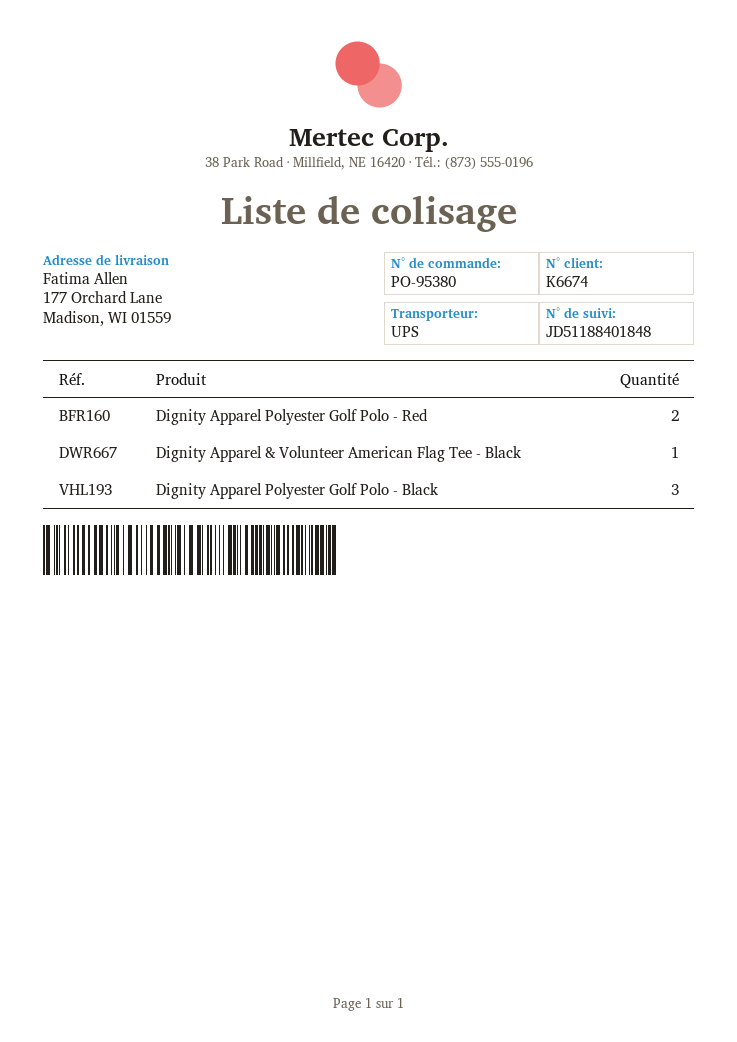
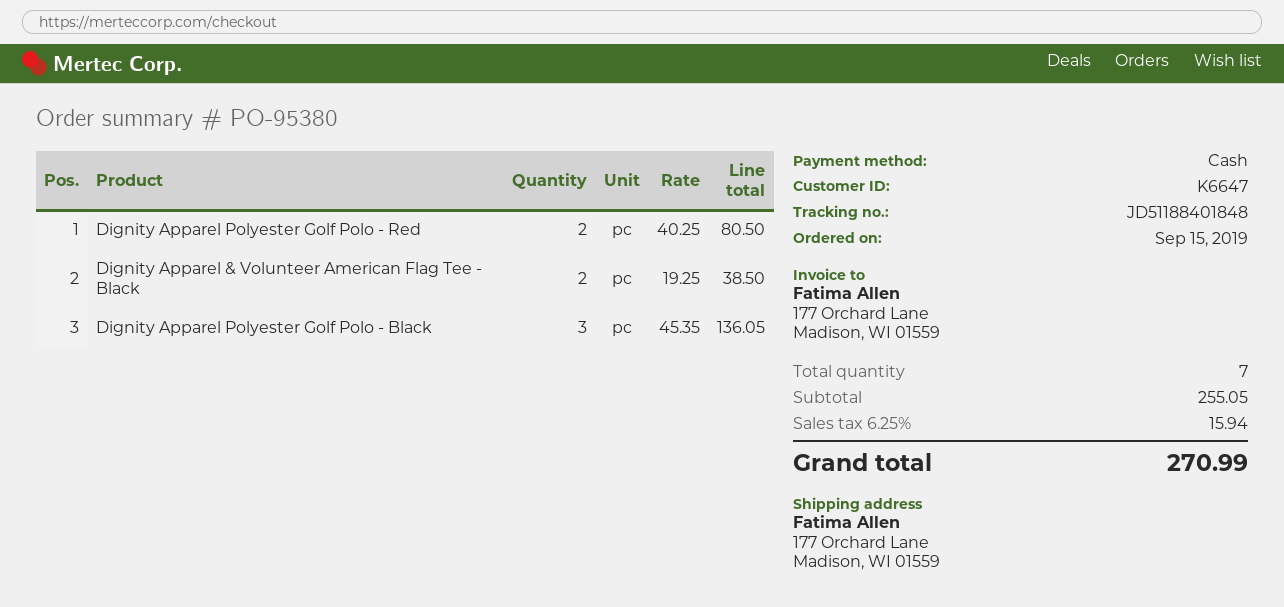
customer number: K6674 -> K6647
Dignity Apparel & Volunteer American Flag Tee - Black: 1 -> 2

